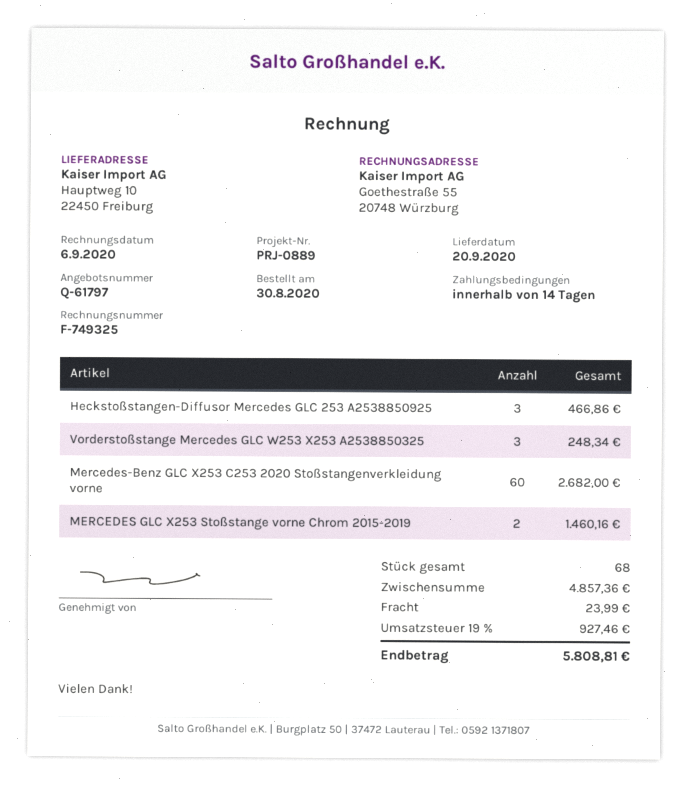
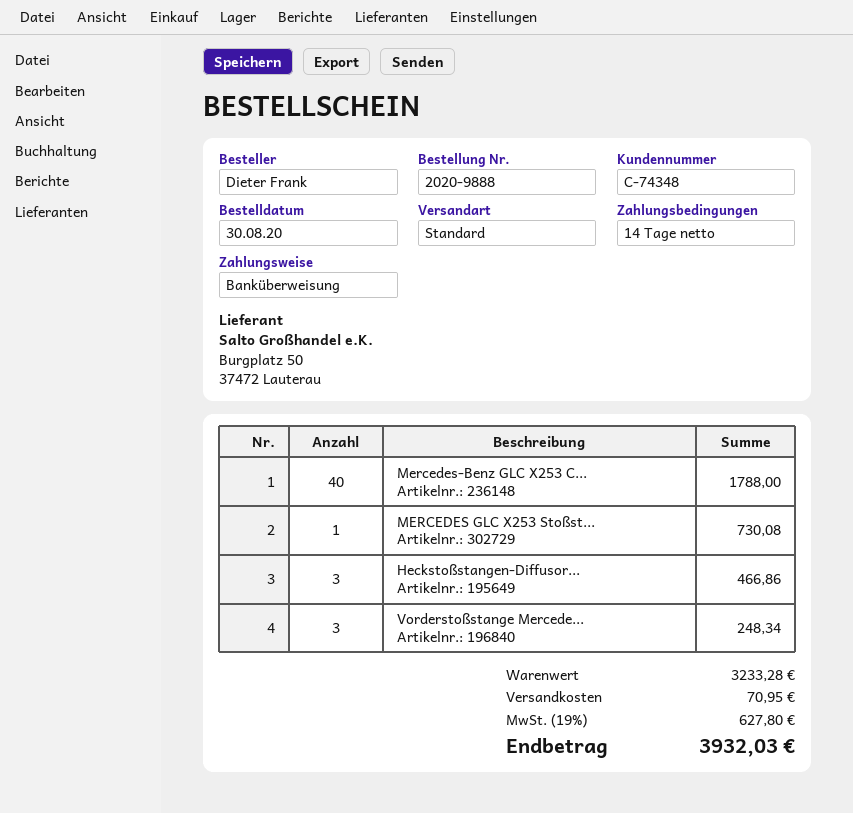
Mercedes-Benz GLC X253 C253 2020 Stoßstangenverkleidung vorne: 60 for 2682.00 -> 40 for 1788.00
MERCEDES GLC X253 Stoßstange vorne Chrom 2015-2019: 2 for 1460.16 -> 1 for 730.08
subtotal: 4857.36 -> 3233.28
shipping: 23.99 -> 70.95
tax: 19% = 927.46 -> 19% = 627.80
total: 5808.81 -> 3932.03

